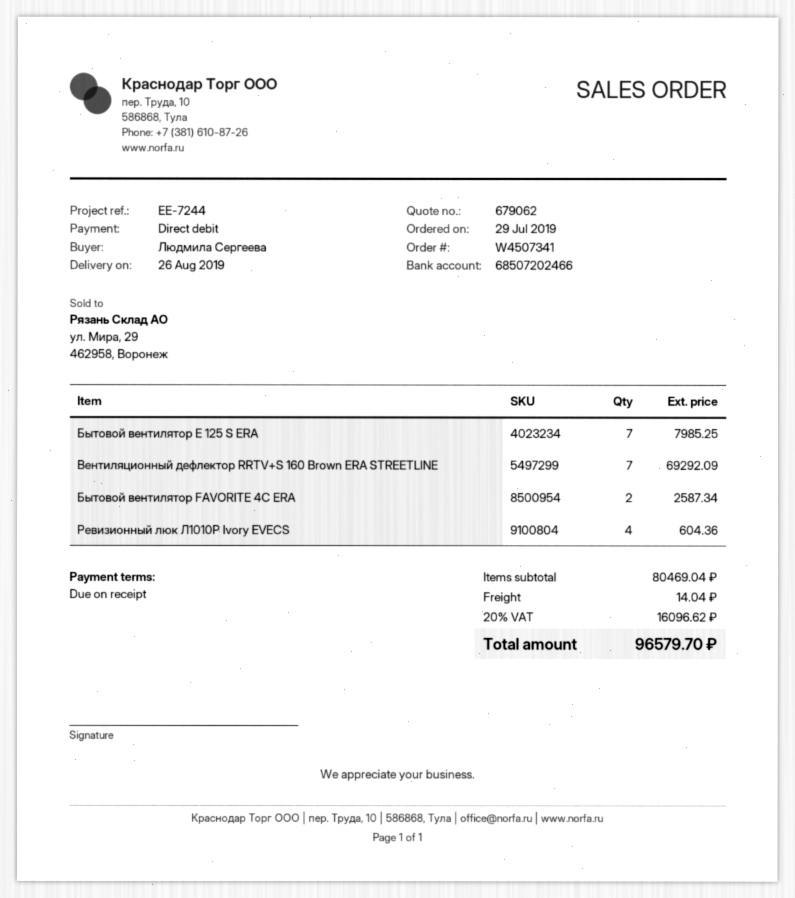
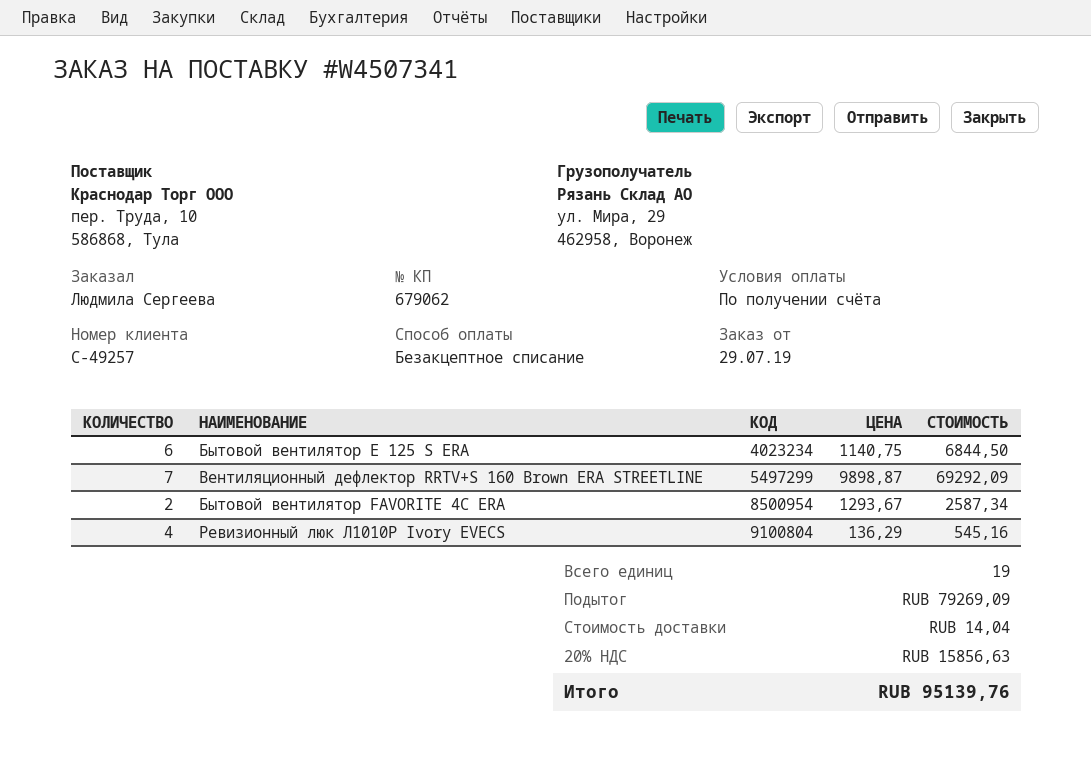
Бытовой вентилятор E 125 S ERA: 7 for 7985.25 -> 6 for 6844.50
Ревизионный люк Л1010Р Ivory EVECS: 4 for 604.36 -> 4 for 545.16
subtotal: 80469.04 -> 79269.09
tax: 20% = 16096.62 -> 20% = 15856.63
total: 96579.70 -> 95139.76

